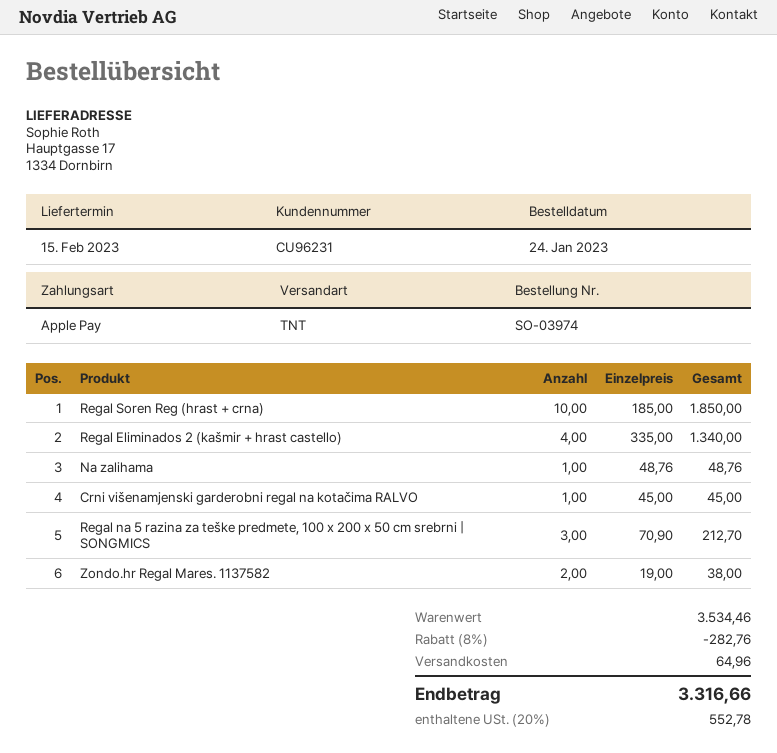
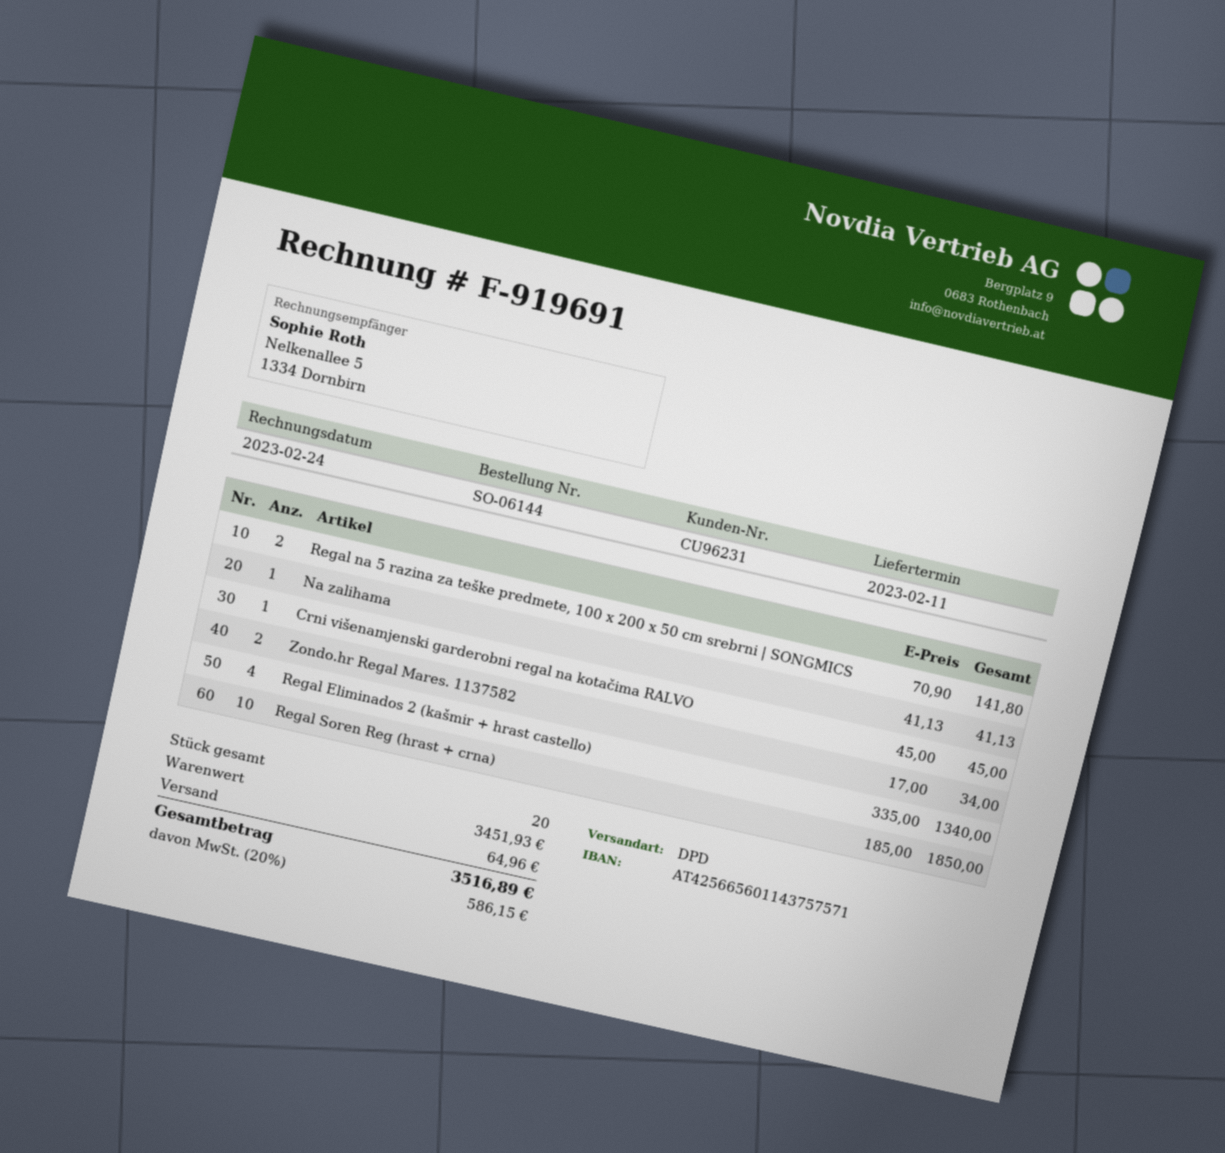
order number: SO-03974 -> SO-06144
delivery date: 2023-02-15 -> 2023-02-11
shipping method: TNT -> DPD
Na zalihama: 1 x 48.76 = 48.76 -> 1 x 41.13 = 41.13
Regal na 5 razina za teške predmete, 100 x 200 x 50 cm srebrni | SONGMICS: 3 x 70.90 = 212.70 -> 2 x 70.90 = 141.80
Zondo.hr Regal Mares. 1137582: 2 x 19.00 = 38.00 -> 2 x 17.00 = 34.00
subtotal: 3534.46 -> 3451.93
discount: 8% = 282.76 -> none
tax: 20% = 552.78 -> 20% = 586.15
total: 3316.66 -> 3516.89

